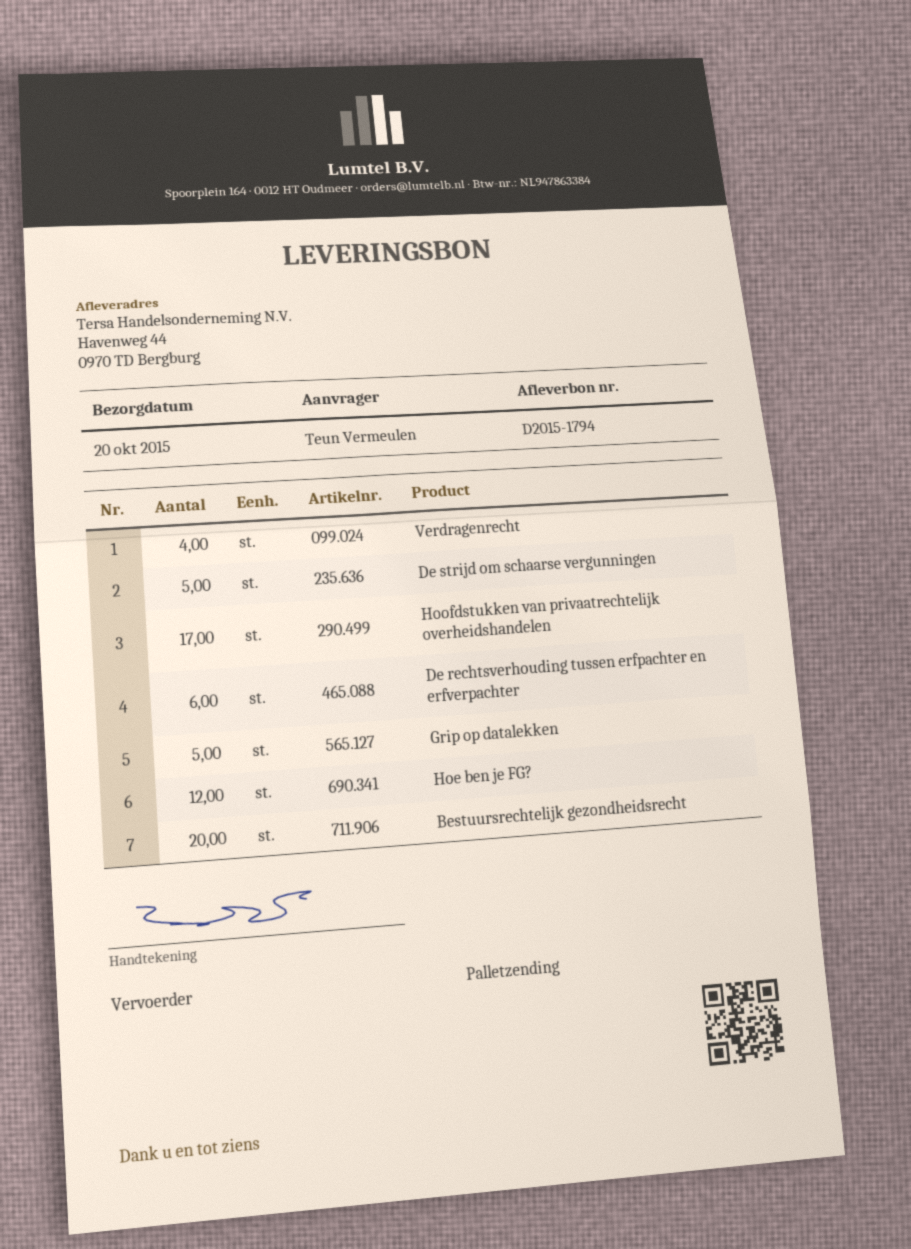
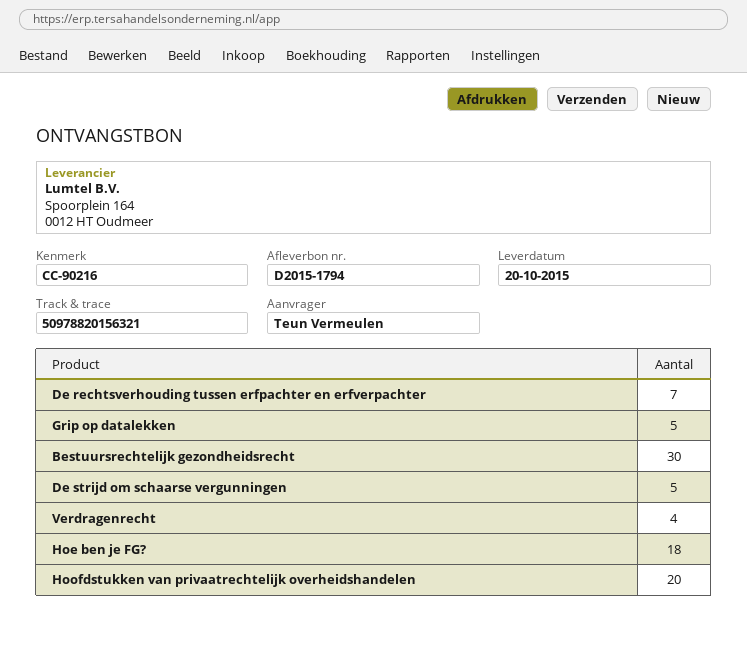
Hoofdstukken van privaatrechtelijk overheidshandelen: 17 -> 20
De rechtsverhouding tussen erfpachter en erfverpachter: 6 -> 7
Hoe ben je FG?: 12 -> 18
Bestuursrechtelijk gezondheidsrecht: 20 -> 30

